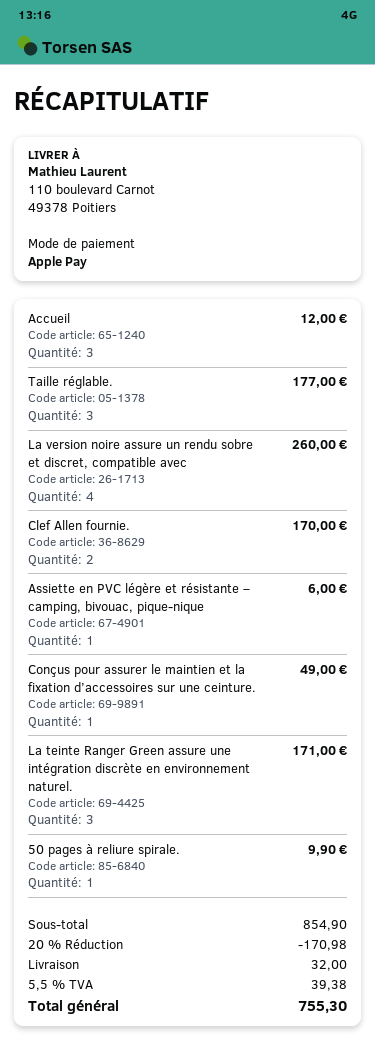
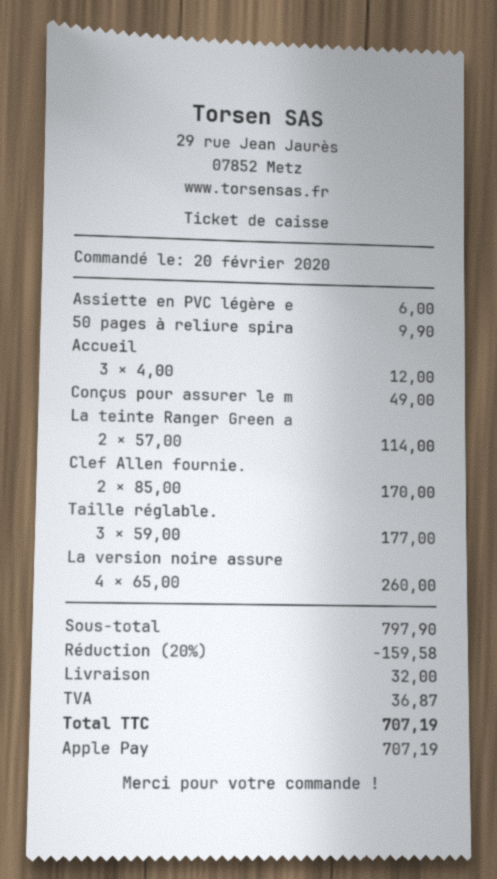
La teinte Ranger Green assure une intégration discrète en environnement naturel.: 3 for 171.00 -> 2 for 114.00
subtotal: 854.90 -> 797.90
discount: 20% = 170.98 -> 20% = 159.58
tax: 39.38 -> 36.87
total: 755.30 -> 707.19

